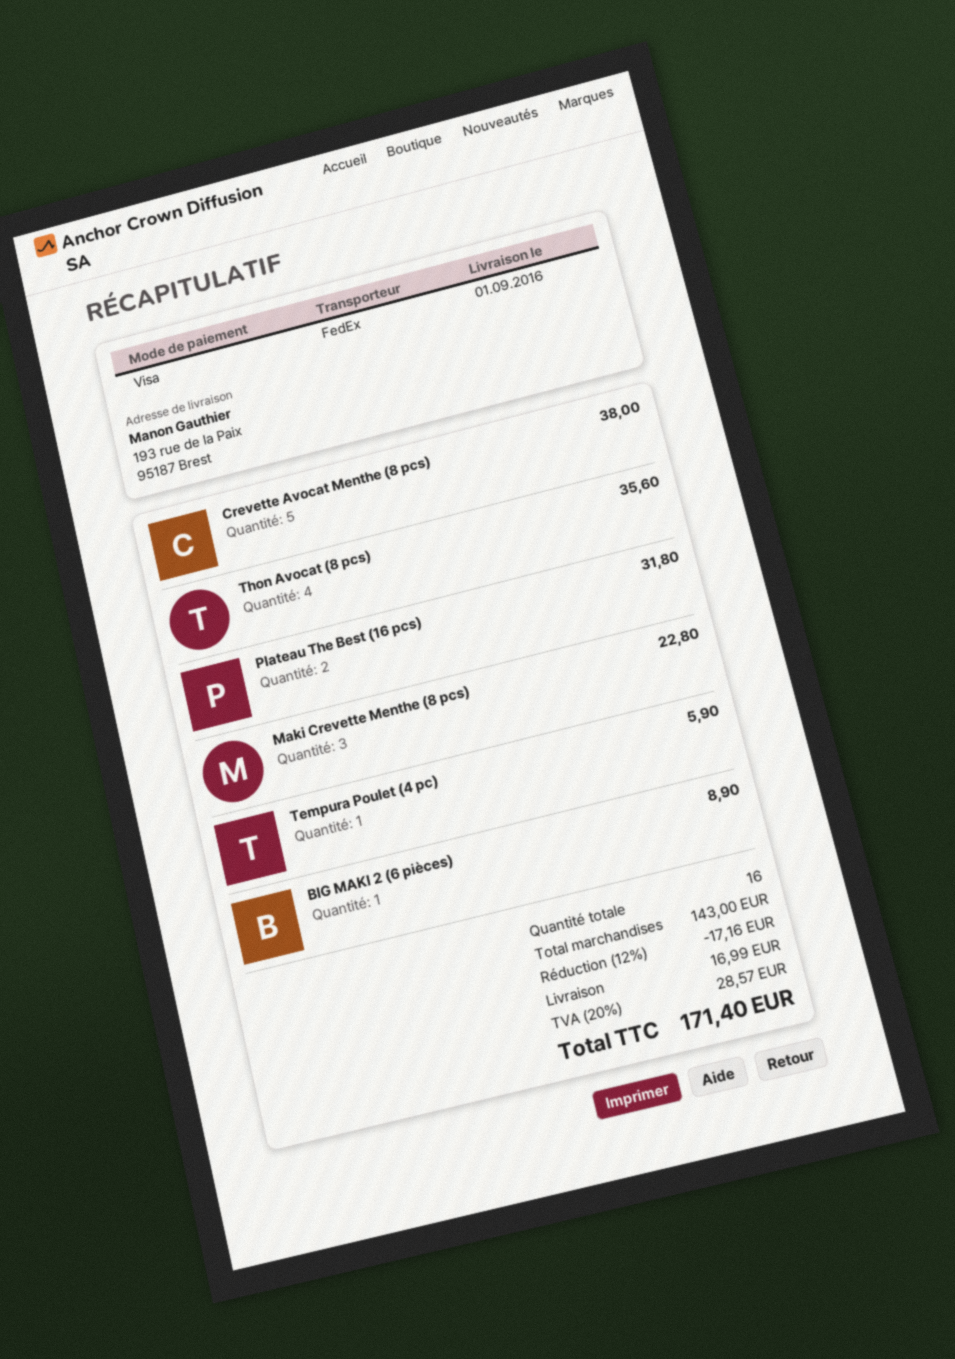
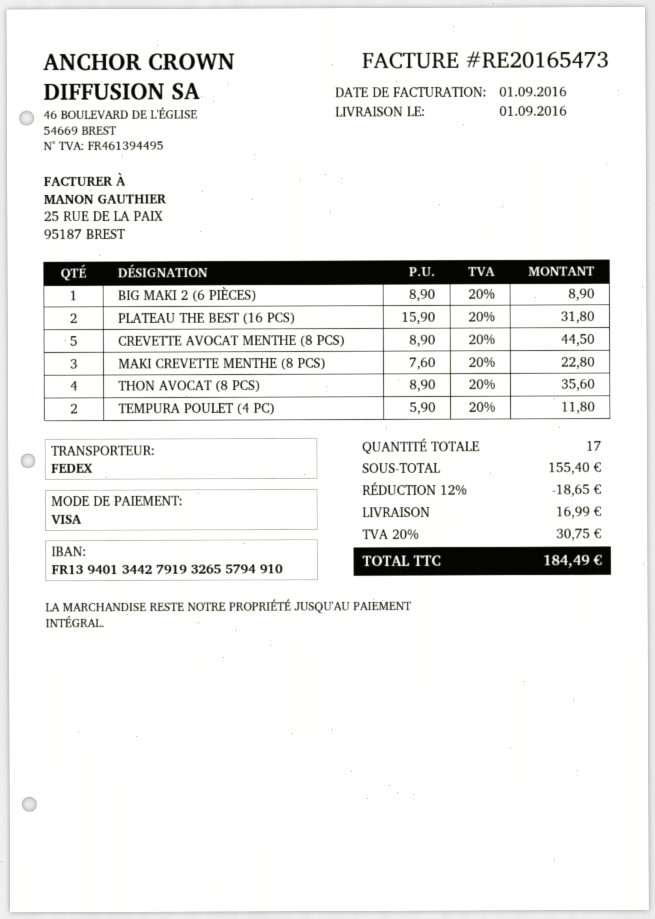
Crevette Avocat Menthe (8 pcs): 5 for 38.00 -> 5 for 44.50
Tempura Poulet (4 pc): 1 for 5.90 -> 2 for 11.80
total quantity: 16 -> 17
subtotal: 143.00 -> 155.40
discount: 12% = 17.16 -> 12% = 18.65
tax: 20% = 28.57 -> 20% = 30.75
total: 171.40 -> 184.49

